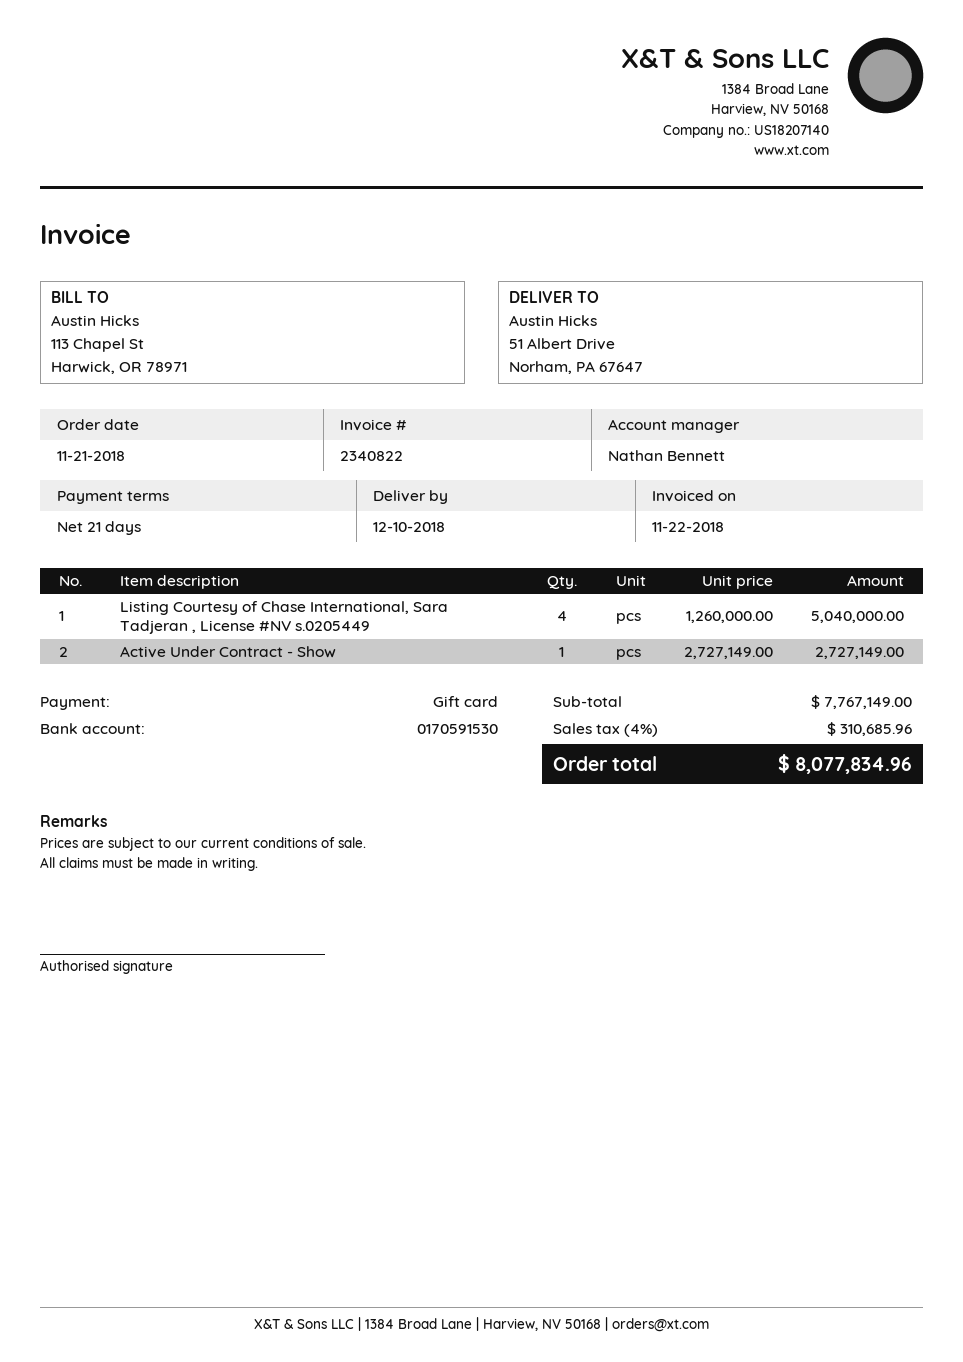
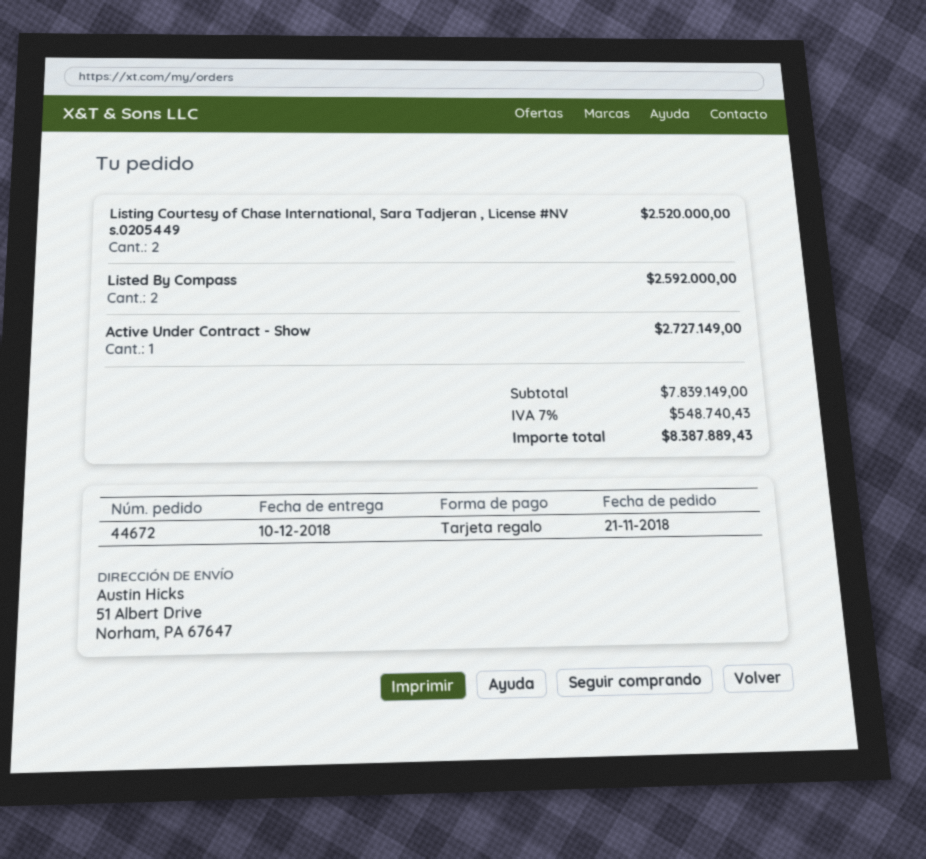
Listing Courtesy of Chase International, Sara Tadjeran , License #NV s.0205449: 4 for 5040000.00 -> 2 for 2520000.00
Listed By Compass: none -> 2 for 2592000.00
subtotal: 7767149.00 -> 7839149.00
tax: 4% = 310685.96 -> 7% = 548740.43
total: 8077834.96 -> 8387889.43

